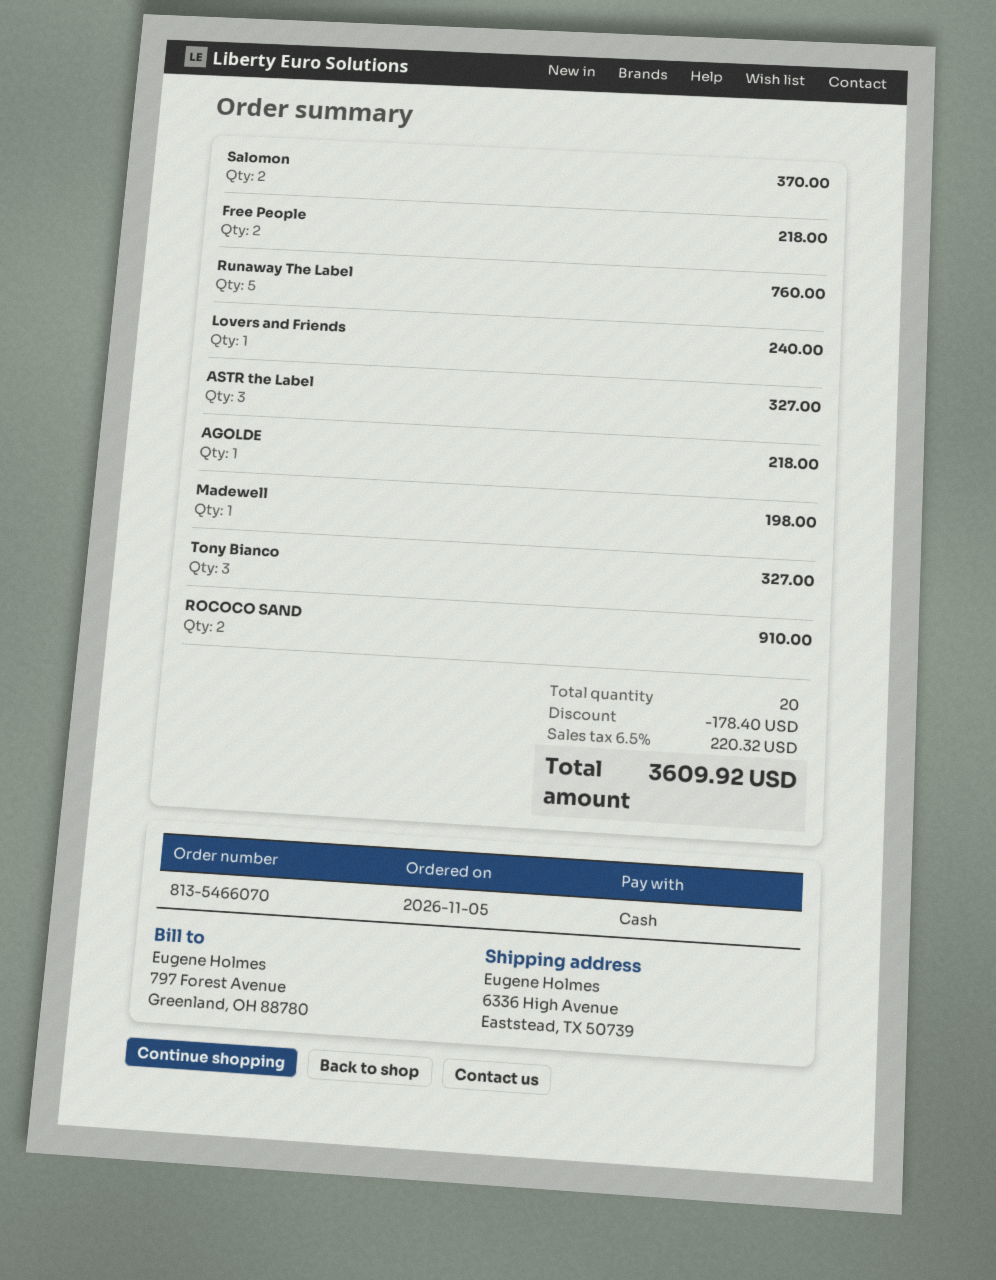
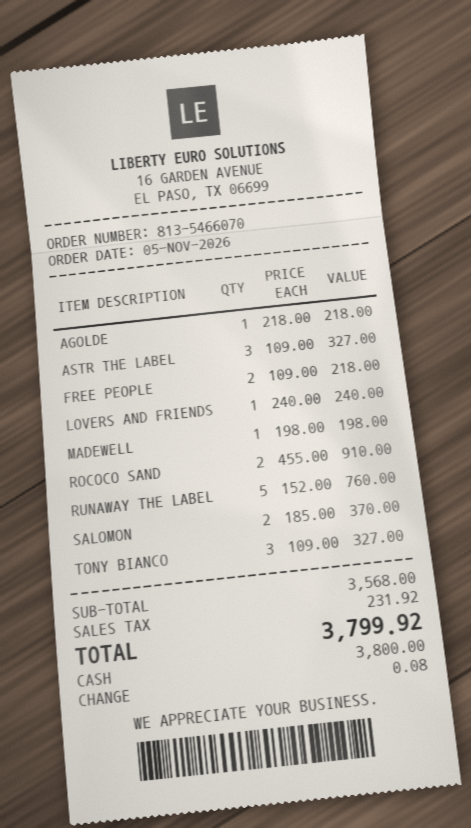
discount: 178.40 -> none
tax: 220.32 -> 231.92
total: 3609.92 -> 3799.92

